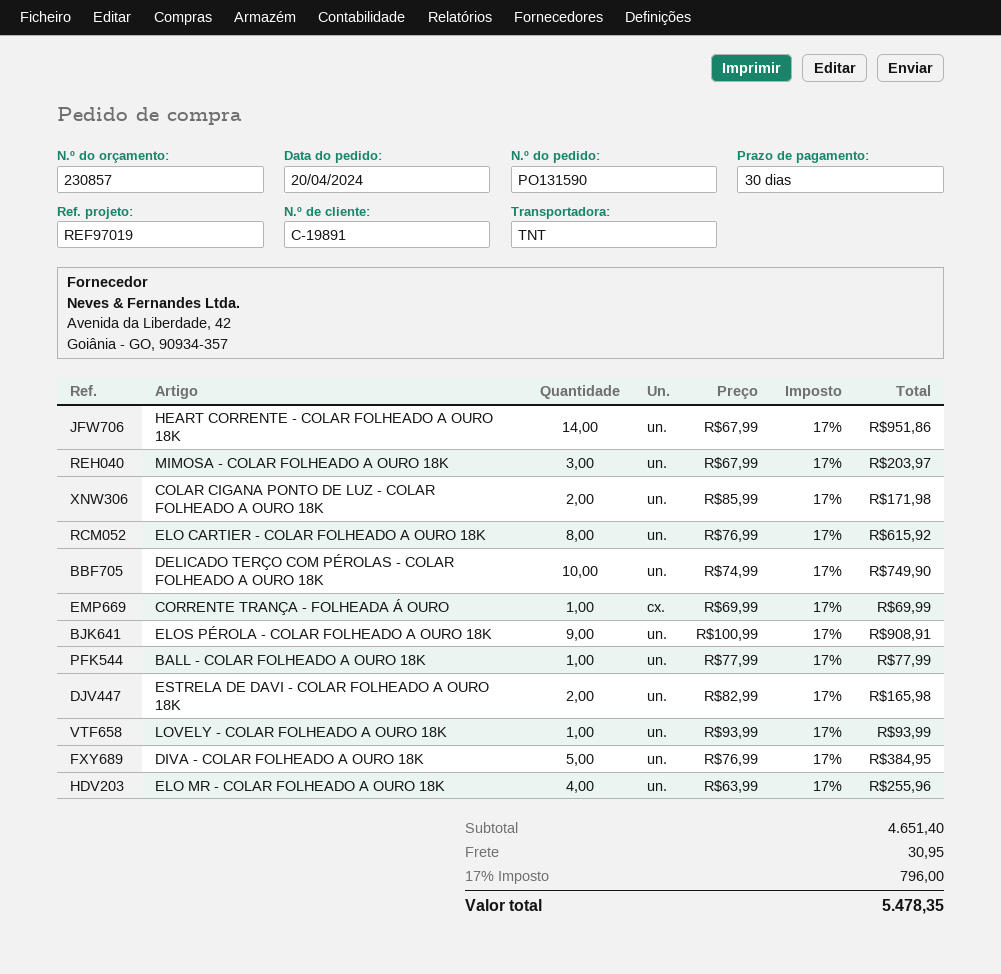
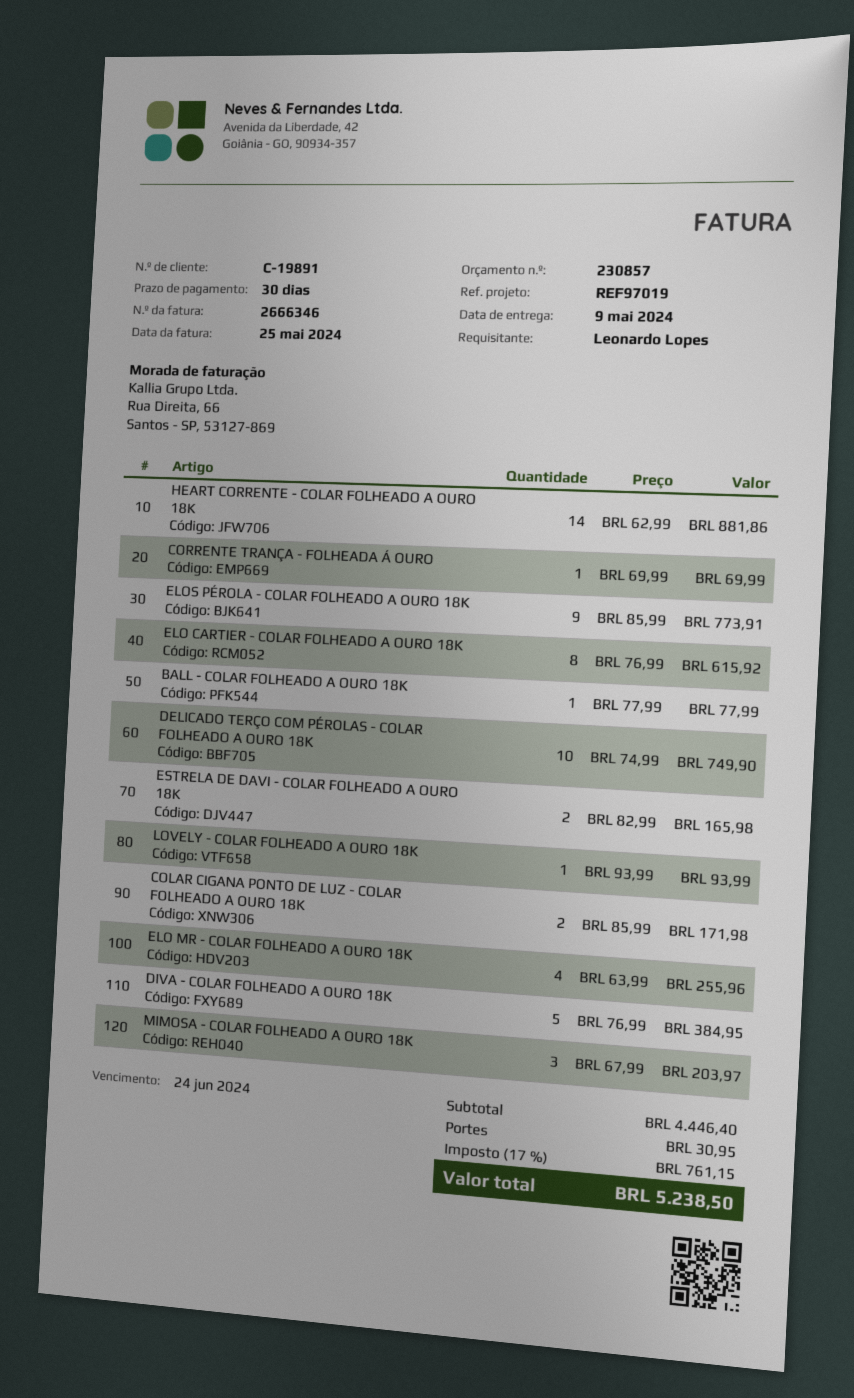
HEART CORRENTE - COLAR FOLHEADO A OURO 18K: 14 x 67.99 = 951.86 -> 14 x 62.99 = 881.86
ELOS PÉROLA - COLAR FOLHEADO A OURO 18K: 9 x 100.99 = 908.91 -> 9 x 85.99 = 773.91
subtotal: 4651.40 -> 4446.40
tax: 17% = 796.00 -> 17% = 761.15
total: 5478.35 -> 5238.50

